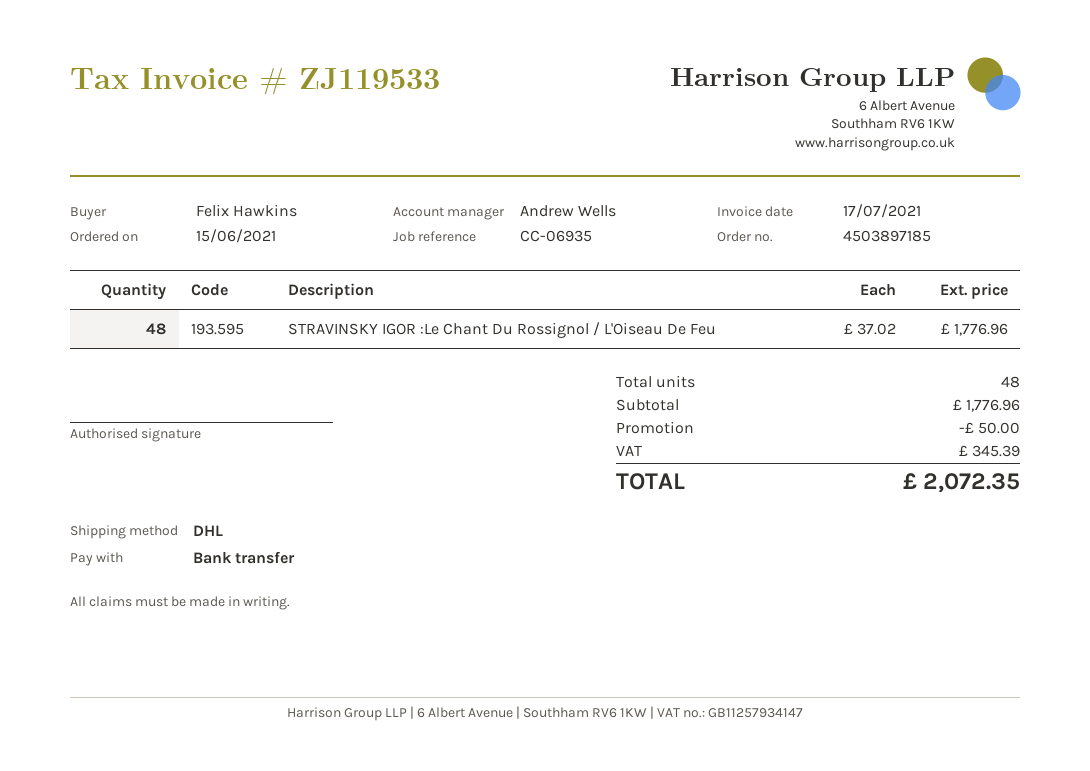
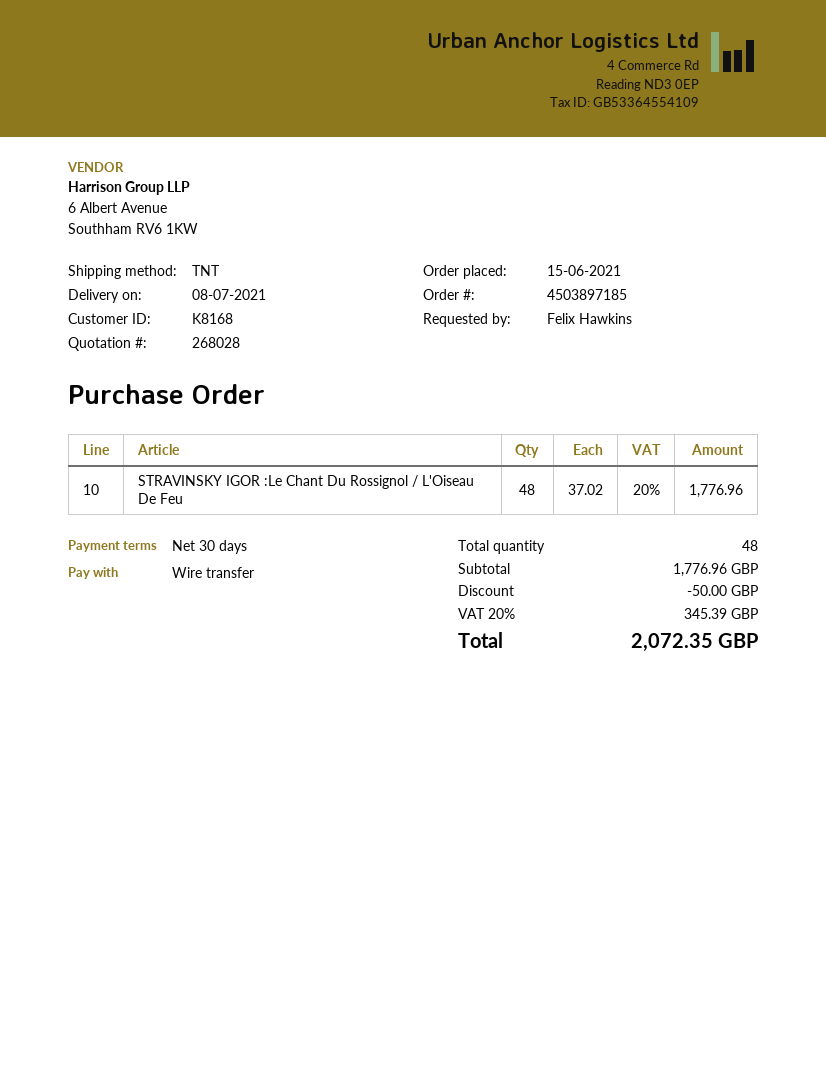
shipping method: DHL -> TNT

